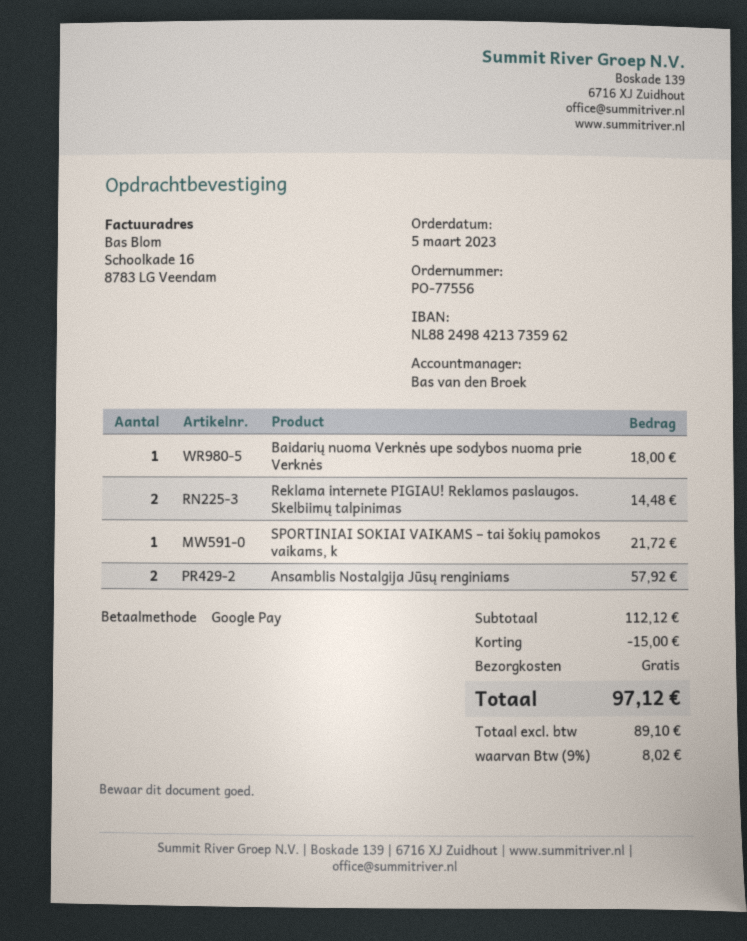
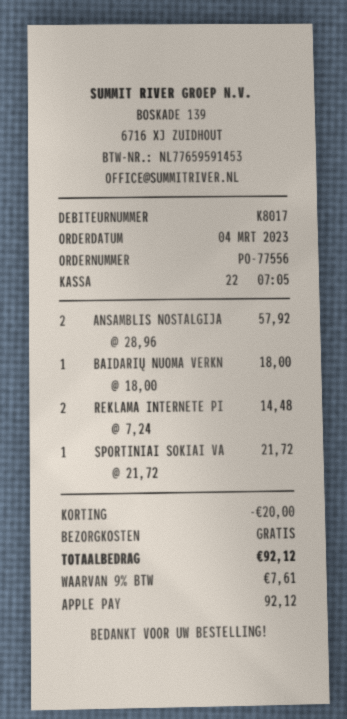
order date: 2023-03-05 -> 2023-03-04
payment method: Google Pay -> Apple Pay
discount: 15.00 -> 20.00
tax: 9% = 8.02 -> 9% = 7.61
total: 97.12 -> 92.12

